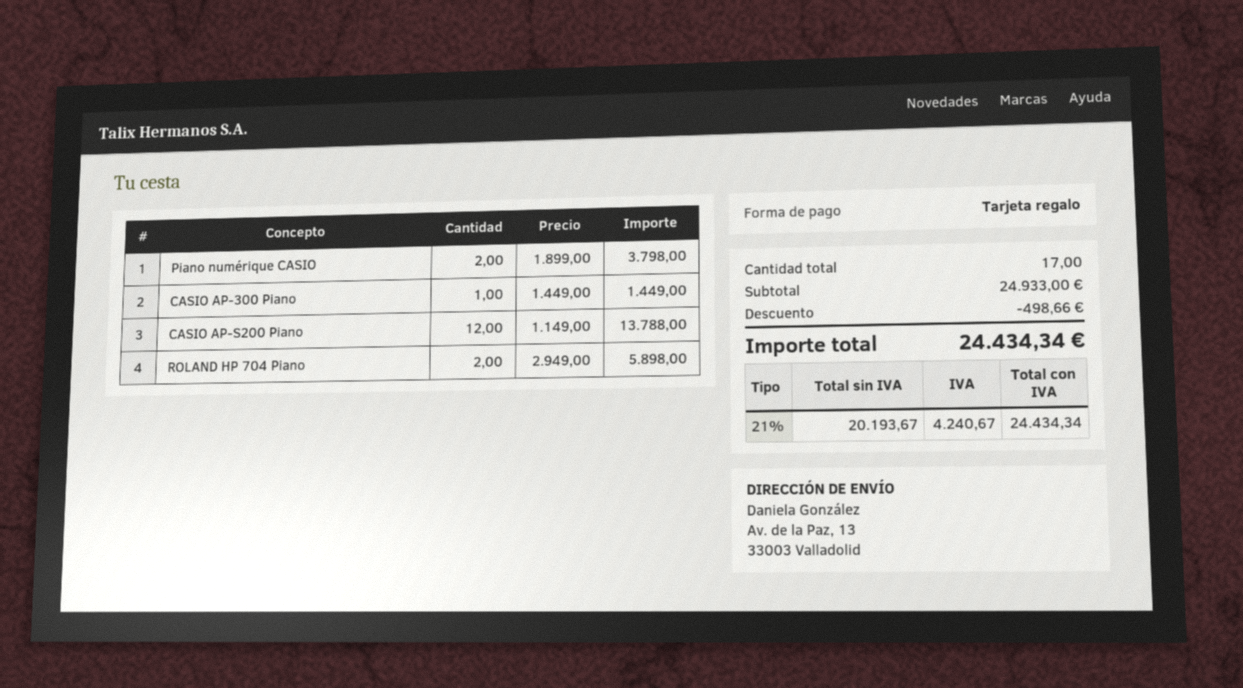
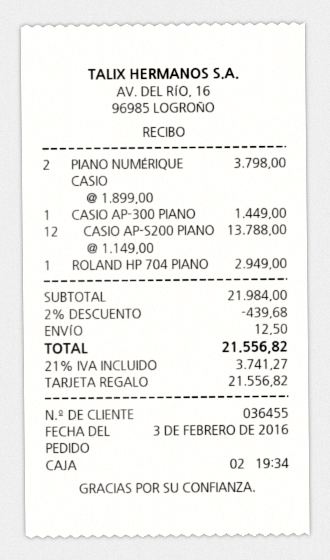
ROLAND HP 704 Piano: 2 x 2949.00 = 5898.00 -> 1 x 2949.00 = 2949.00
subtotal: 24933.00 -> 21984.00
discount: 498.66 -> 439.68
shipping: none -> 12.50
tax: 21% = 4240.67 -> 21% = 3741.27
total: 24434.34 -> 21556.82

